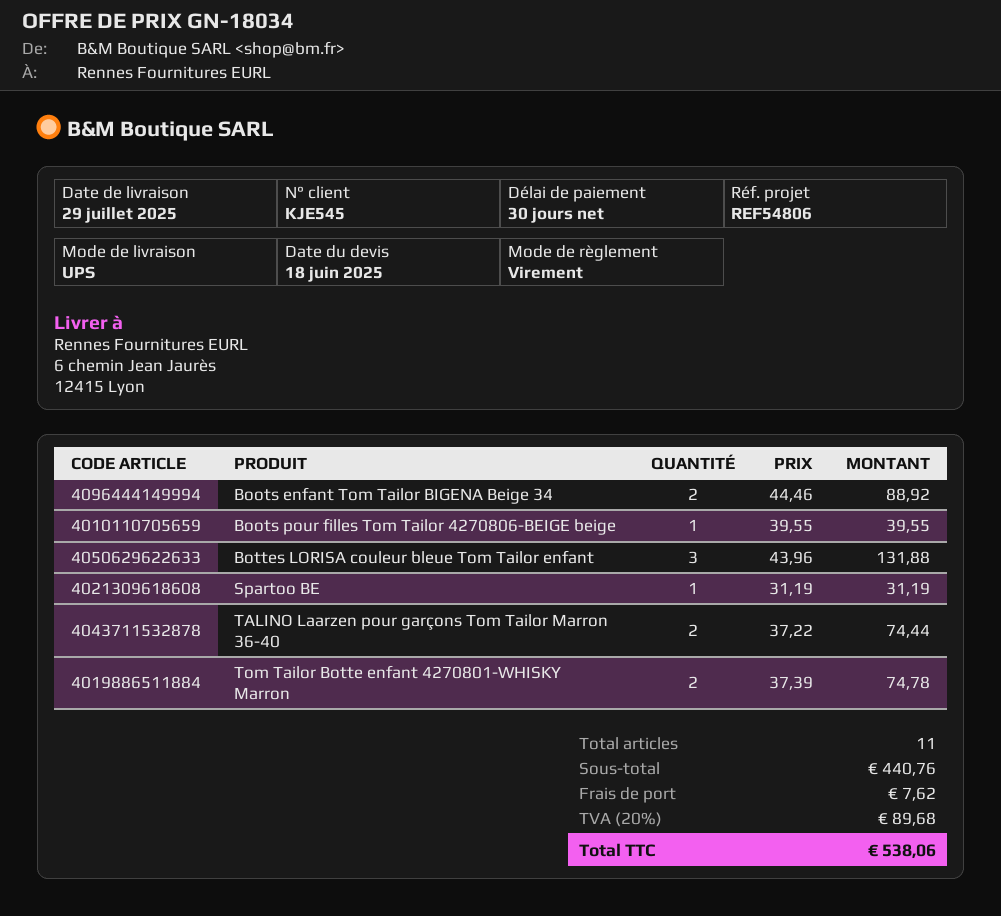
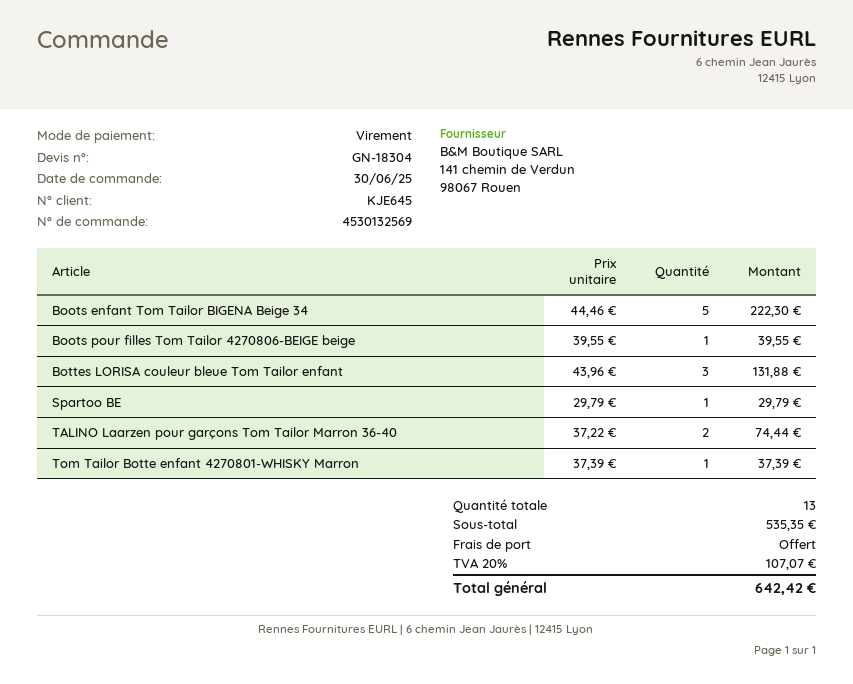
quote number: GN-18034 -> GN-18304
customer number: KJE545 -> KJE645
Boots enfant Tom Tailor BIGENA Beige 34: 2 x 44.46 = 88.92 -> 5 x 44.46 = 222.30
Spartoo BE: 1 x 31.19 = 31.19 -> 1 x 29.79 = 29.79
Tom Tailor Botte enfant 4270801-WHISKY Marron: 2 x 37.39 = 74.78 -> 1 x 37.39 = 37.39
total quantity: 11 -> 13
subtotal: 440.76 -> 535.35
shipping: 7.62 -> 0.00
tax: 20% = 89.68 -> 20% = 107.07
total: 538.06 -> 642.42

